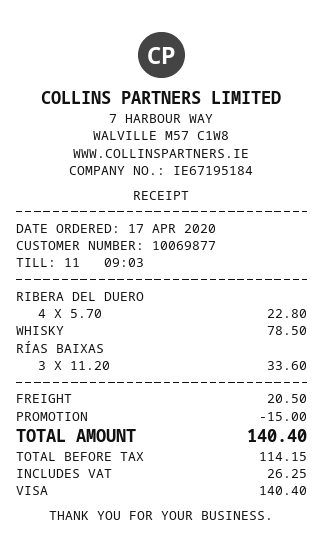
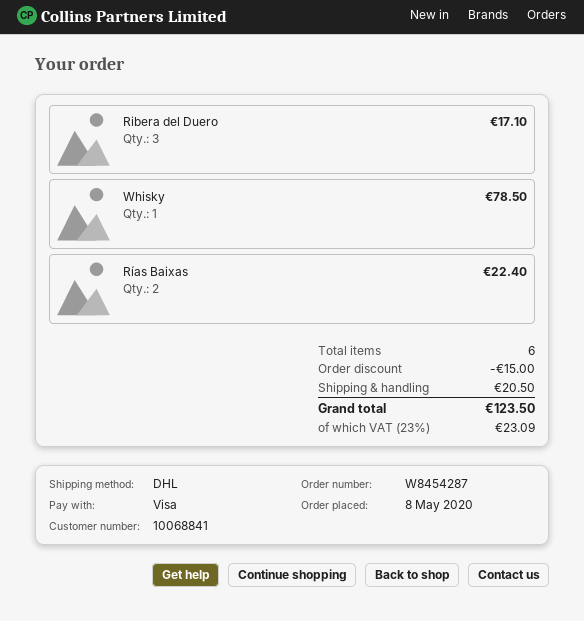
order date: 2020-04-17 -> 2020-05-08
customer number: 10069877 -> 10068841
RIBERA DEL DUERO: 4 for 22.80 -> 3 for 17.10
RÍAS BAIXAS: 3 for 33.60 -> 2 for 22.40
tax: 26.25 -> 23.09
total: 140.40 -> 123.50

